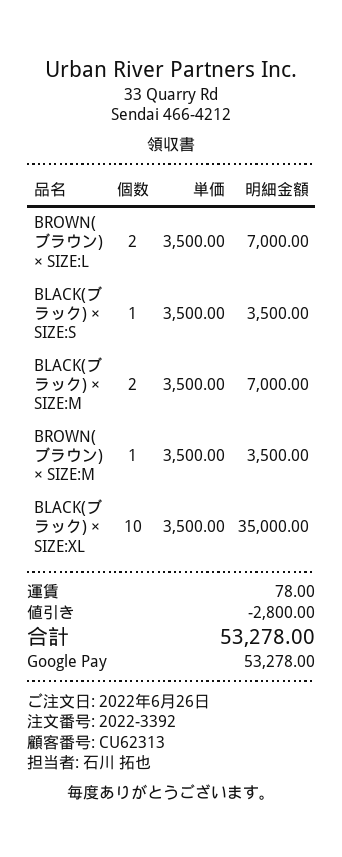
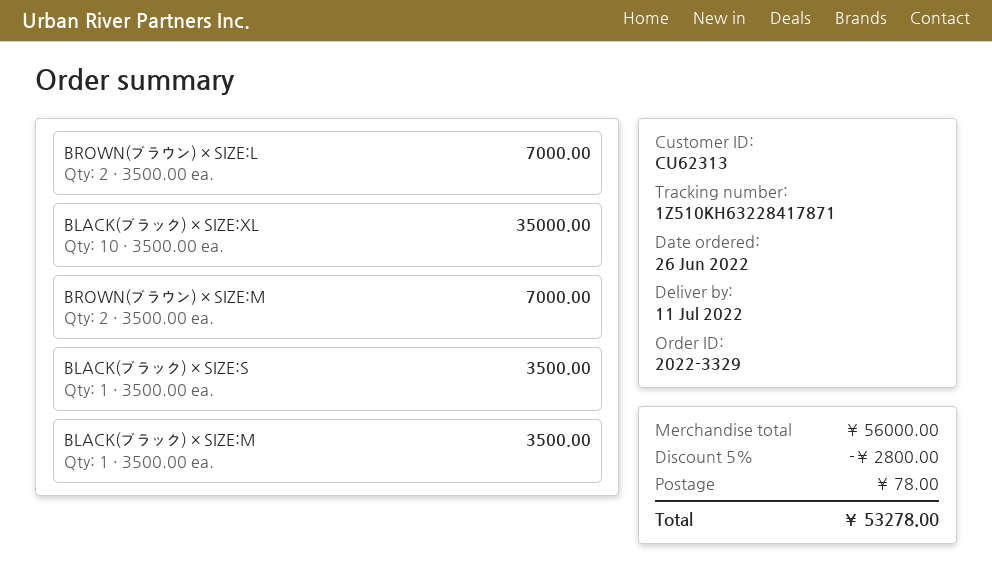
order number: 2022-3392 -> 2022-3329
BLACK(ブラック) × SIZE:M: 2 x 3500.00 = 7000.00 -> 1 x 3500.00 = 3500.00
BROWN(ブラウン) × SIZE:M: 1 x 3500.00 = 3500.00 -> 2 x 3500.00 = 7000.00

